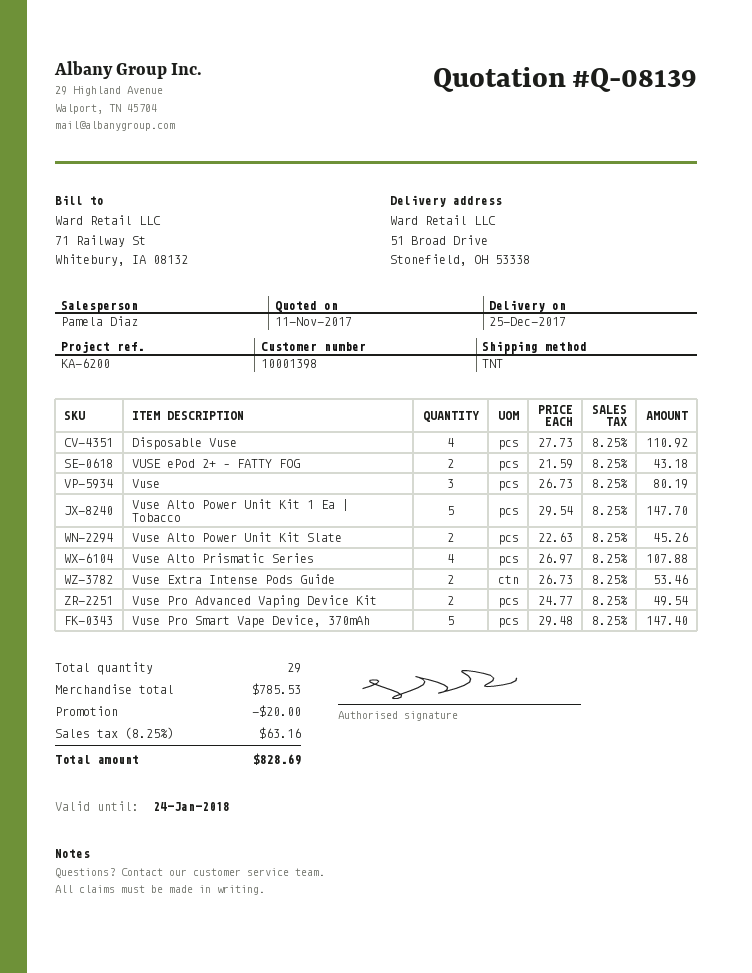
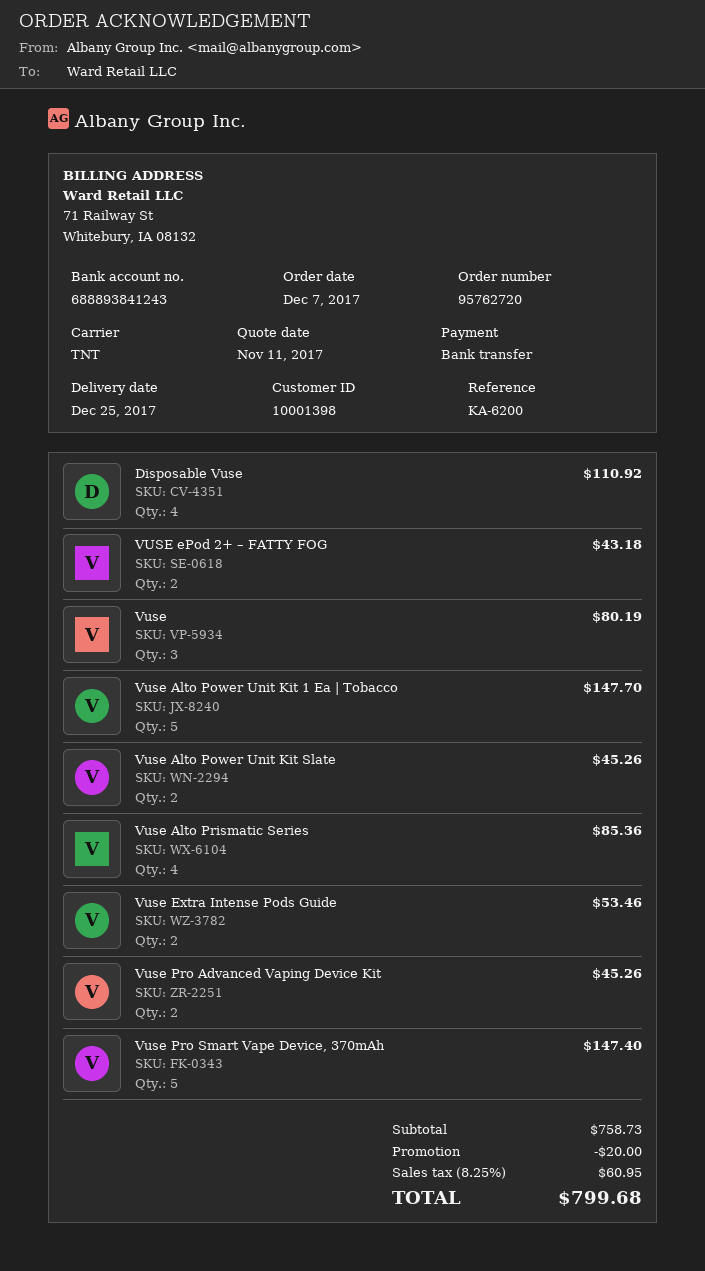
Vuse Alto Prismatic Series: 4 for 107.88 -> 4 for 85.36
Vuse Pro Advanced Vaping Device Kit: 2 for 49.54 -> 2 for 45.26
subtotal: 785.53 -> 758.73
tax: 8.25% = 63.16 -> 8.25% = 60.95
total: 828.69 -> 799.68

